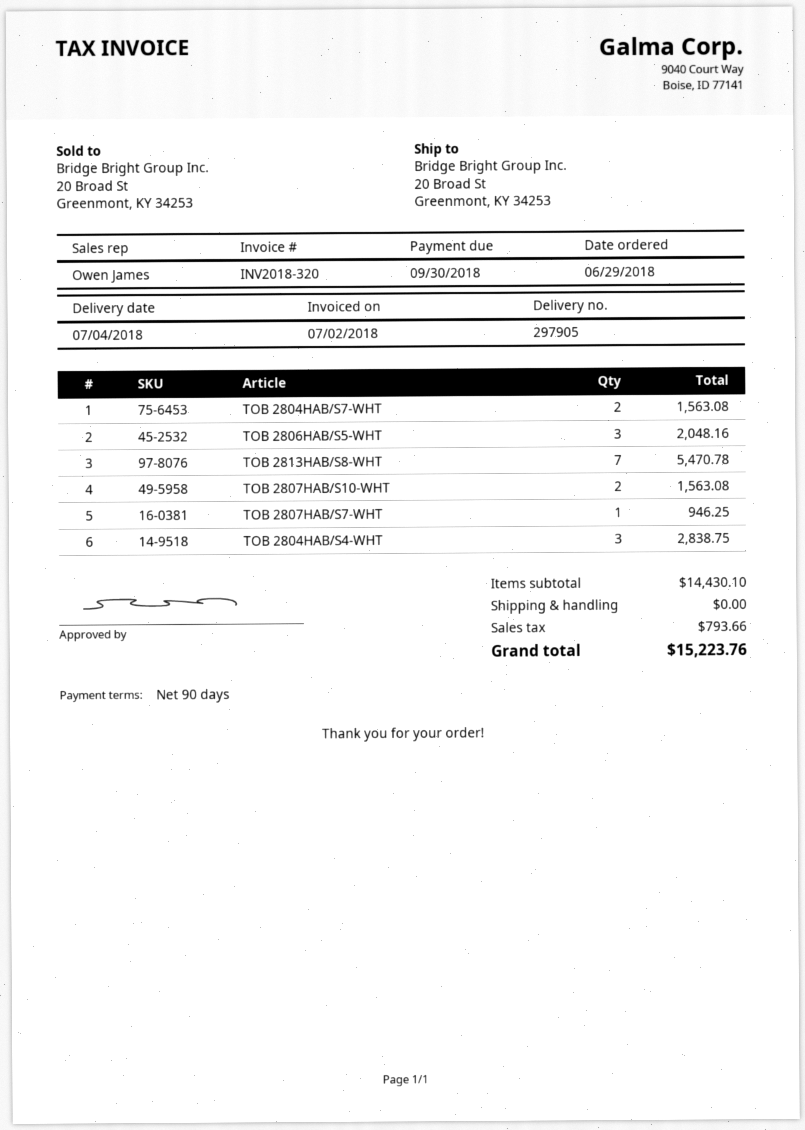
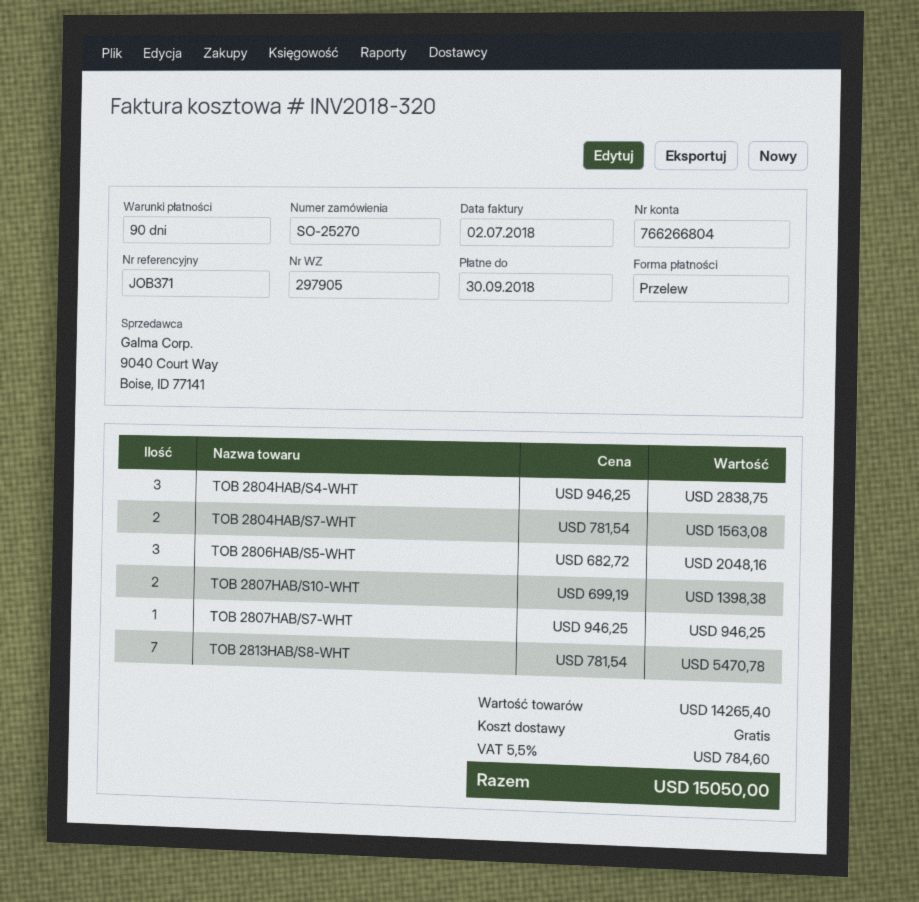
TOB 2807HAB/S10-WHT: 2 for 1563.08 -> 2 for 1398.38
subtotal: 14430.10 -> 14265.40
tax: 793.66 -> 784.60
total: 15223.76 -> 15050.00

